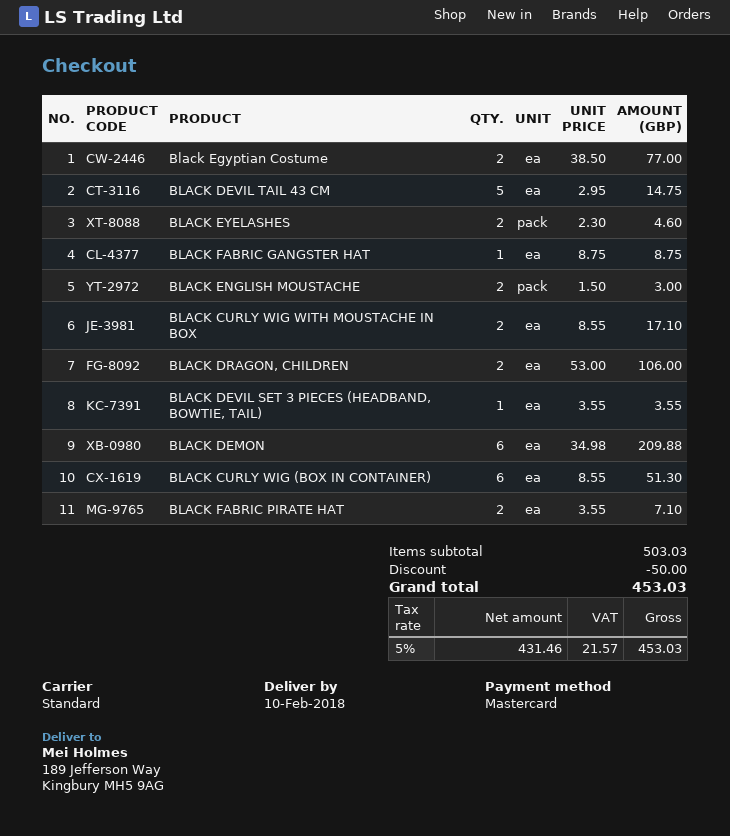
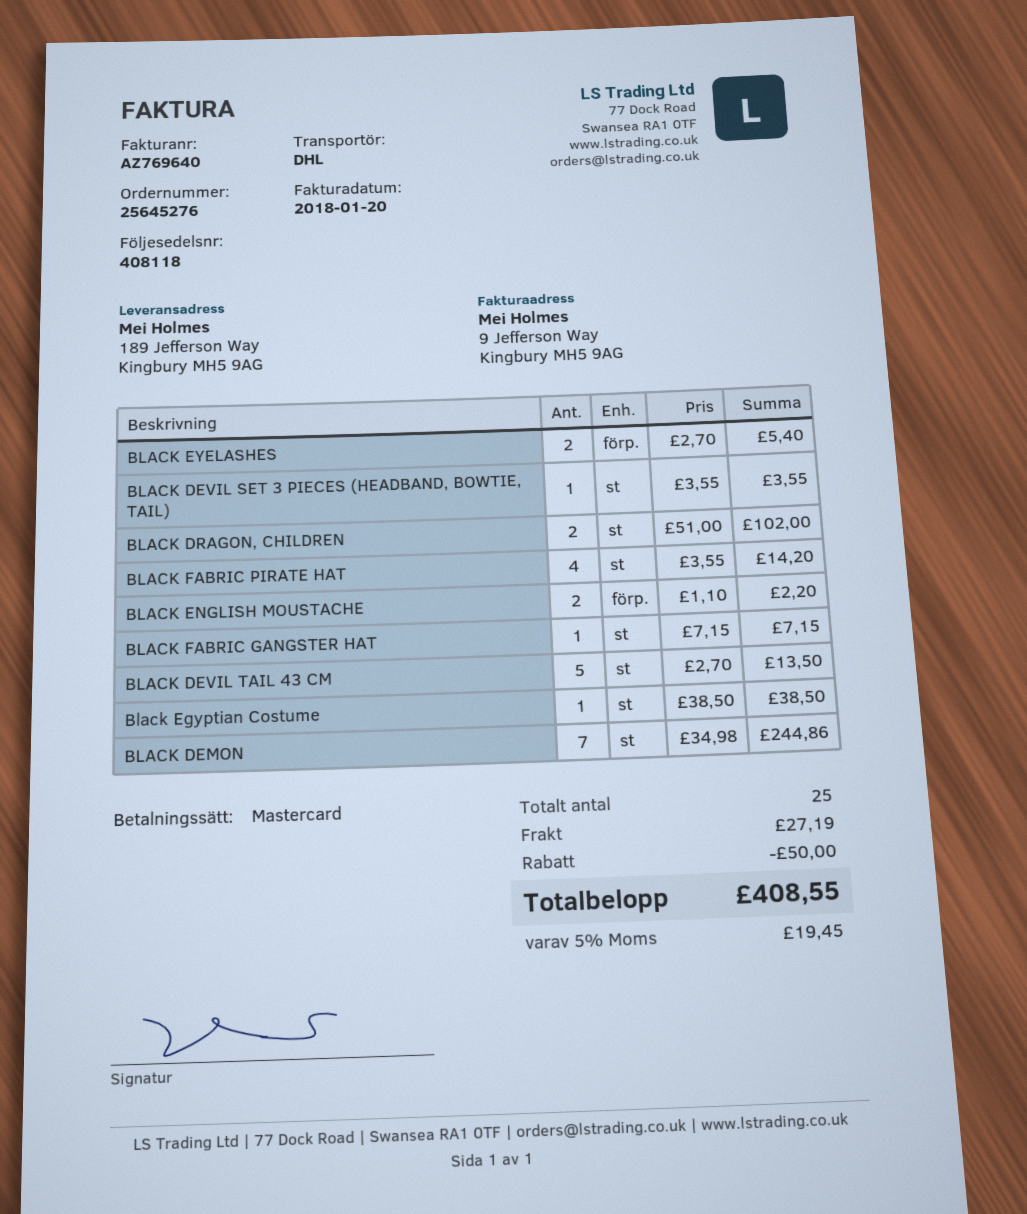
shipping method: standard -> DHL
Black Egyptian Costume: 2 x 38.50 = 77.00 -> 1 x 38.50 = 38.50
BLACK DEVIL TAIL 43 CM: 5 x 2.95 = 14.75 -> 5 x 2.70 = 13.50
BLACK EYELASHES: 2 x 2.30 = 4.60 -> 2 x 2.70 = 5.40
BLACK FABRIC GANGSTER HAT: 1 x 8.75 = 8.75 -> 1 x 7.15 = 7.15
BLACK ENGLISH MOUSTACHE: 2 x 1.50 = 3.00 -> 2 x 1.10 = 2.20
BLACK CURLY WIG WITH MOUSTACHE IN BOX: 2 x 8.55 = 17.10 -> none
BLACK DRAGON, CHILDREN: 2 x 53.00 = 106.00 -> 2 x 51.00 = 102.00
BLACK DEMON: 6 x 34.98 = 209.88 -> 7 x 34.98 = 244.86
BLACK CURLY WIG (BOX IN CONTAINER): 6 x 8.55 = 51.30 -> none
BLACK FABRIC PIRATE HAT: 2 x 3.55 = 7.10 -> 4 x 3.55 = 14.20
shipping: none -> 27.19
tax: 5% = 21.57 -> 5% = 19.45
total: 453.03 -> 408.55

